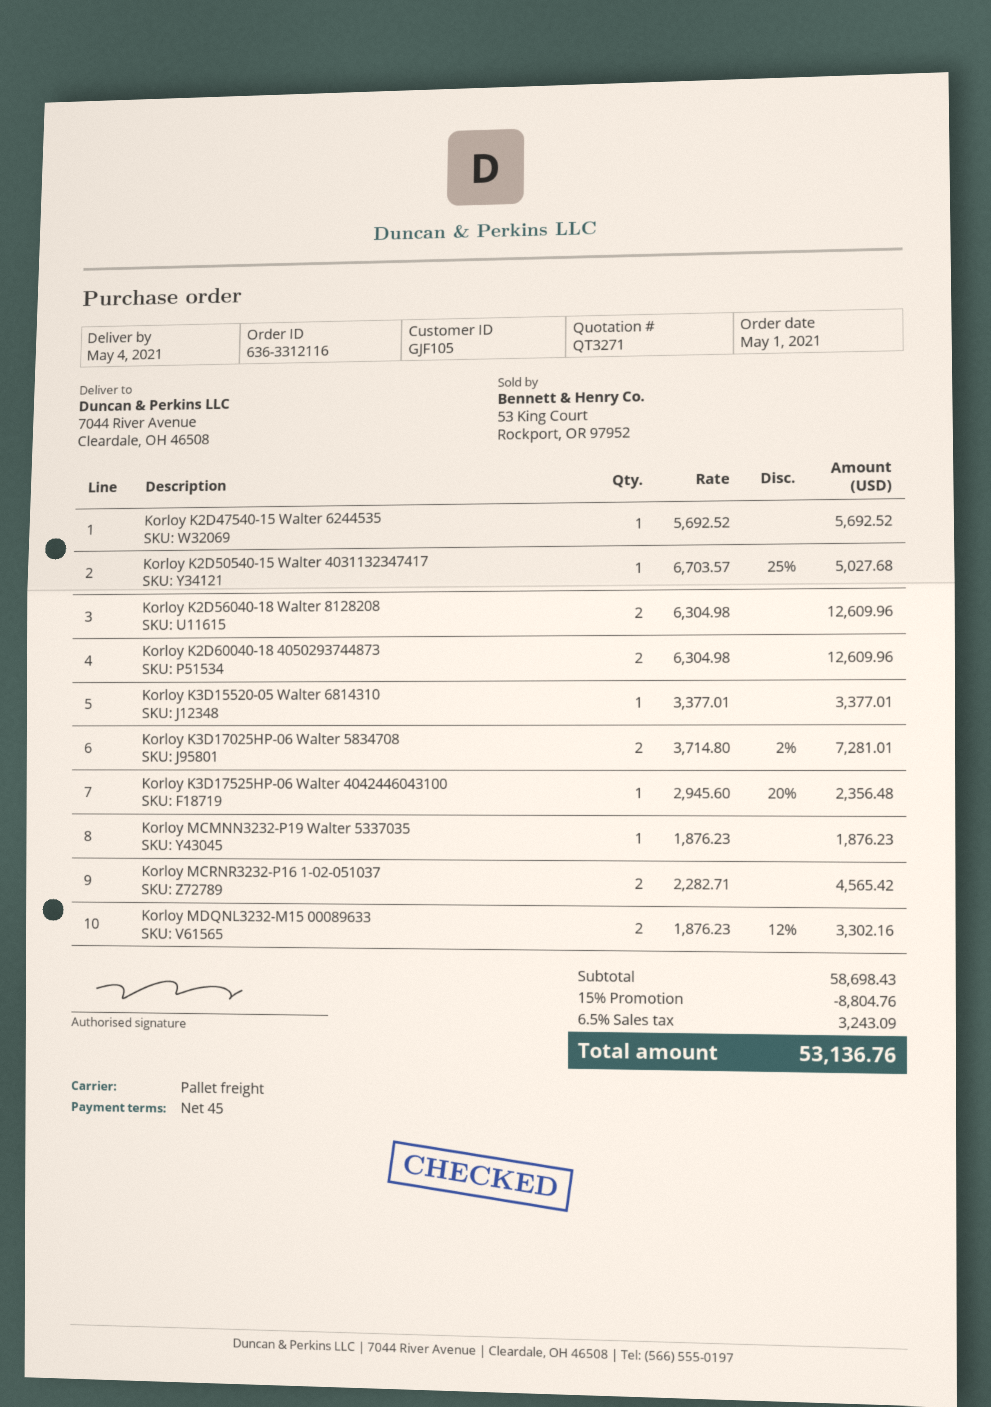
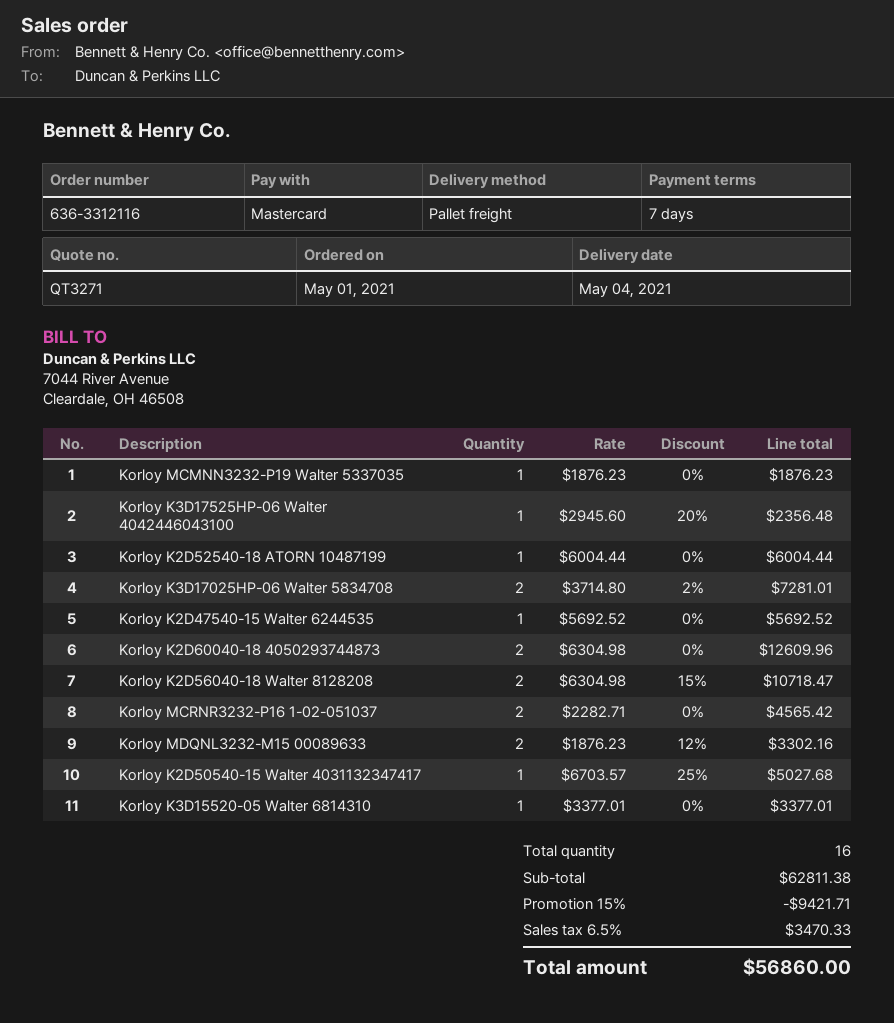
payment terms: 45 days -> 7 days
Korloy K2D56040-18 Walter 8128208: 2 x 6304.98 = 12609.96 -> 2 x 6304.98 - 15% = 10718.47
Korloy K2D52540-18 ATORN 10487199: none -> 1 x 6004.44 = 6004.44
subtotal: 58698.43 -> 62811.38
discount: 15% = 8804.76 -> 15% = 9421.71
tax: 6.5% = 3243.09 -> 6.5% = 3470.33
total: 53136.76 -> 56860.00

